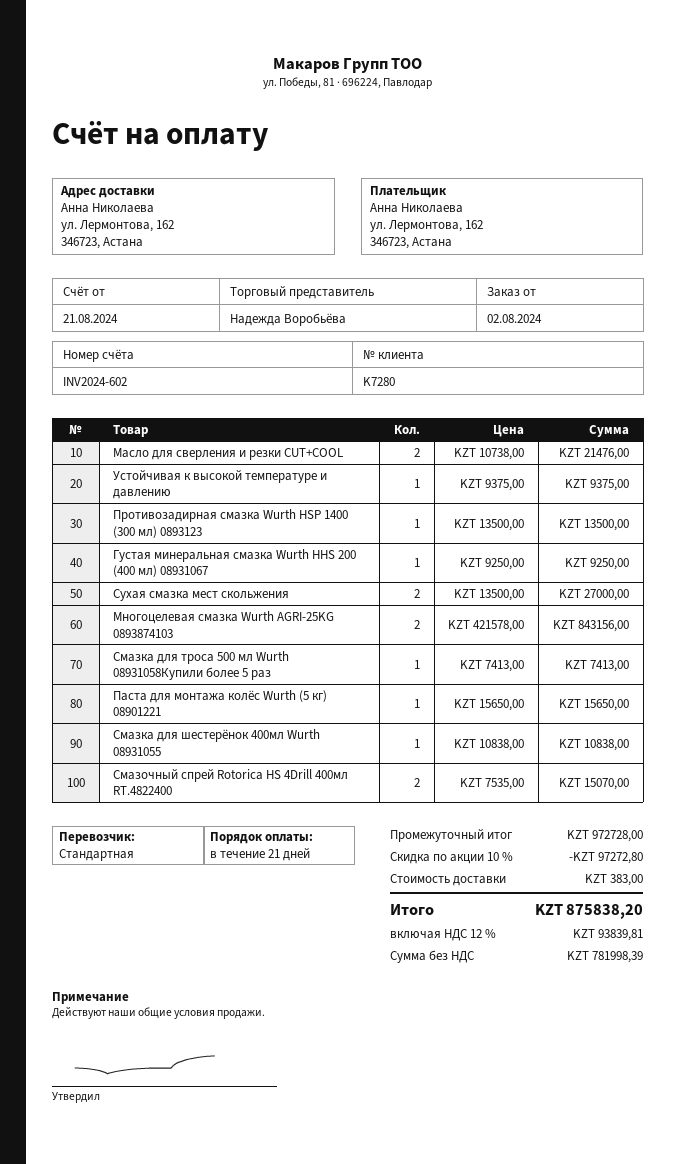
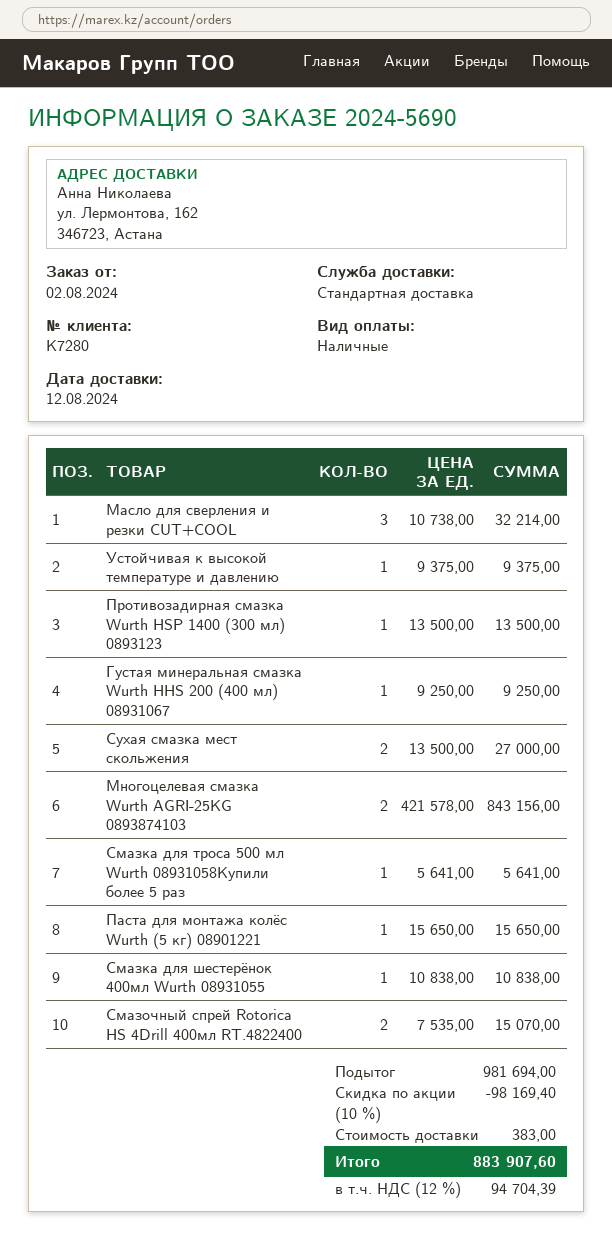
Масло для сверления и резки CUT+COOL: 2 x 10738.00 = 21476.00 -> 3 x 10738.00 = 32214.00
Смазка для троса 500 мл Wurth 08931058Купили более 5 раз: 1 x 7413.00 = 7413.00 -> 1 x 5641.00 = 5641.00
subtotal: 972728.00 -> 981694.00
discount: 10% = 97272.80 -> 10% = 98169.40
tax: 12% = 93839.81 -> 12% = 94704.39
total: 875838.20 -> 883907.60

